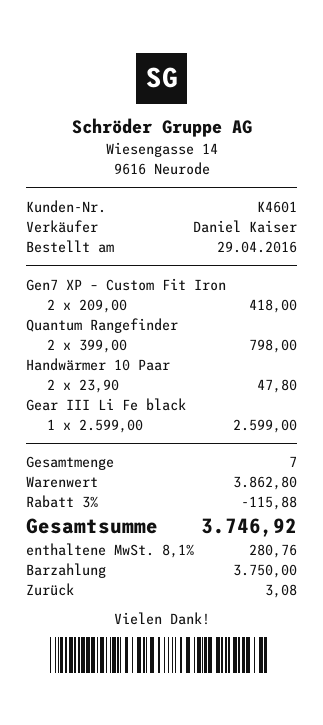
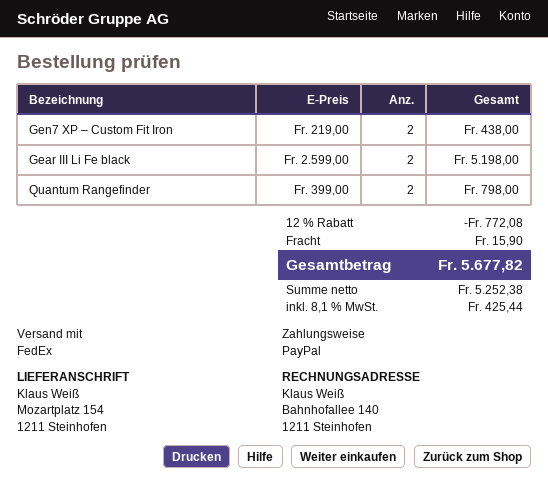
payment method: cash -> PayPal
Gen7 XP – Custom Fit Iron: 2 x 209.00 = 418.00 -> 2 x 219.00 = 438.00
Handwärmer 10 Paar: 2 x 23.90 = 47.80 -> none
Gear III Li Fe black: 1 x 2599.00 = 2599.00 -> 2 x 2599.00 = 5198.00
discount: 3% = 115.88 -> 12% = 772.08
shipping: none -> 15.90
tax: 8.1% = 280.76 -> 8.1% = 425.44
total: 3746.92 -> 5677.82

